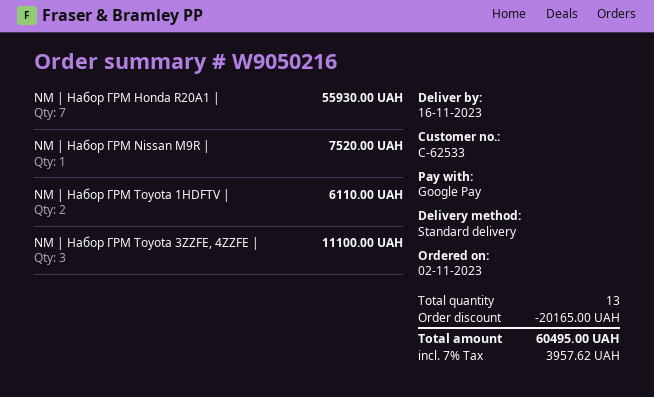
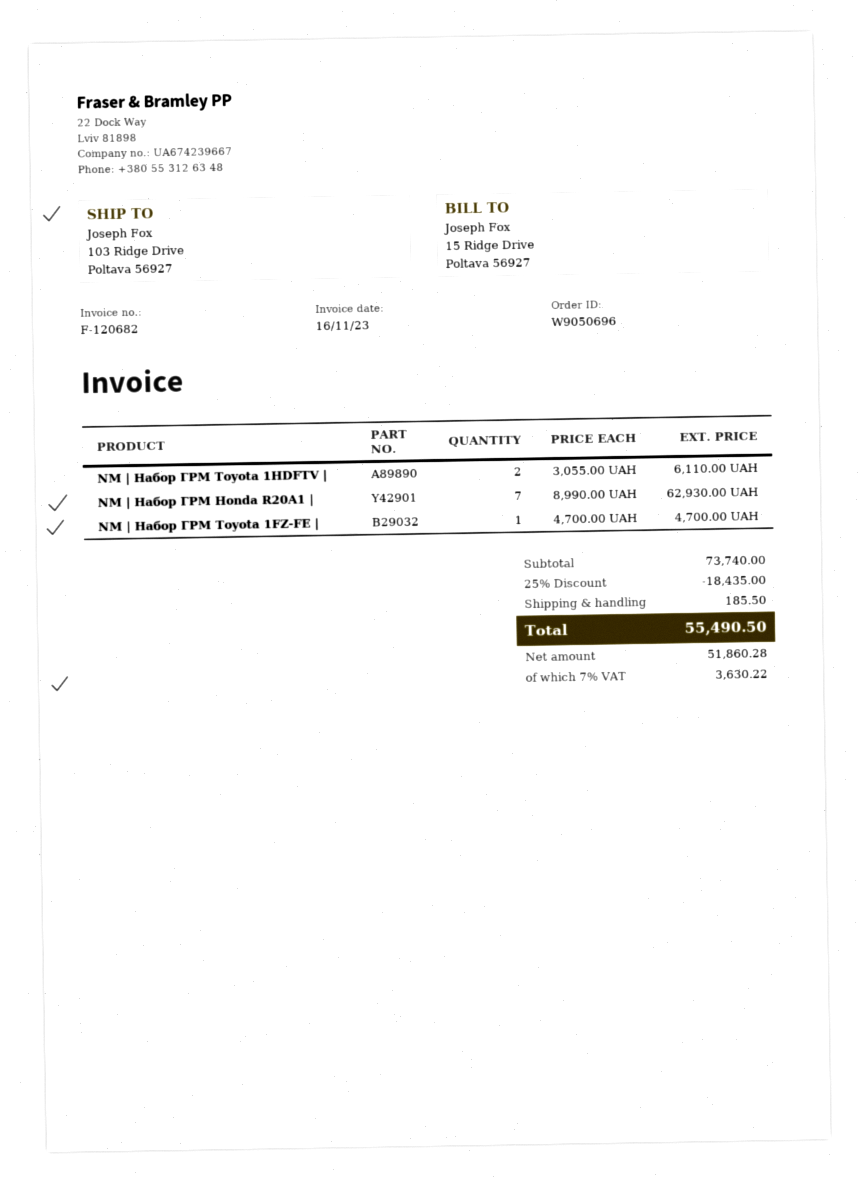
order number: W9050216 -> W9050696
NM | Набор ГРМ Honda R20A1 |: 7 for 55930.00 -> 7 for 62930.00
NM | Набор ГРМ Nissan M9R |: 1 for 7520.00 -> none
NM | Набор ГРМ Toyota 3ZZFE, 4ZZFE |: 3 for 11100.00 -> none
NM | Набор ГРМ Toyota 1FZ-FE |: none -> 1 for 4700.00
discount: 20165.00 -> 18435.00
shipping: none -> 185.50
tax: 7% = 3957.62 -> 7% = 3630.22
total: 60495.00 -> 55490.50

